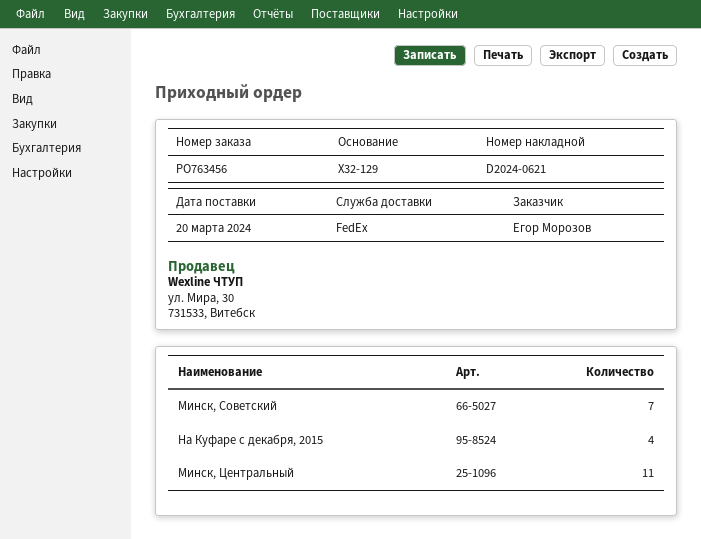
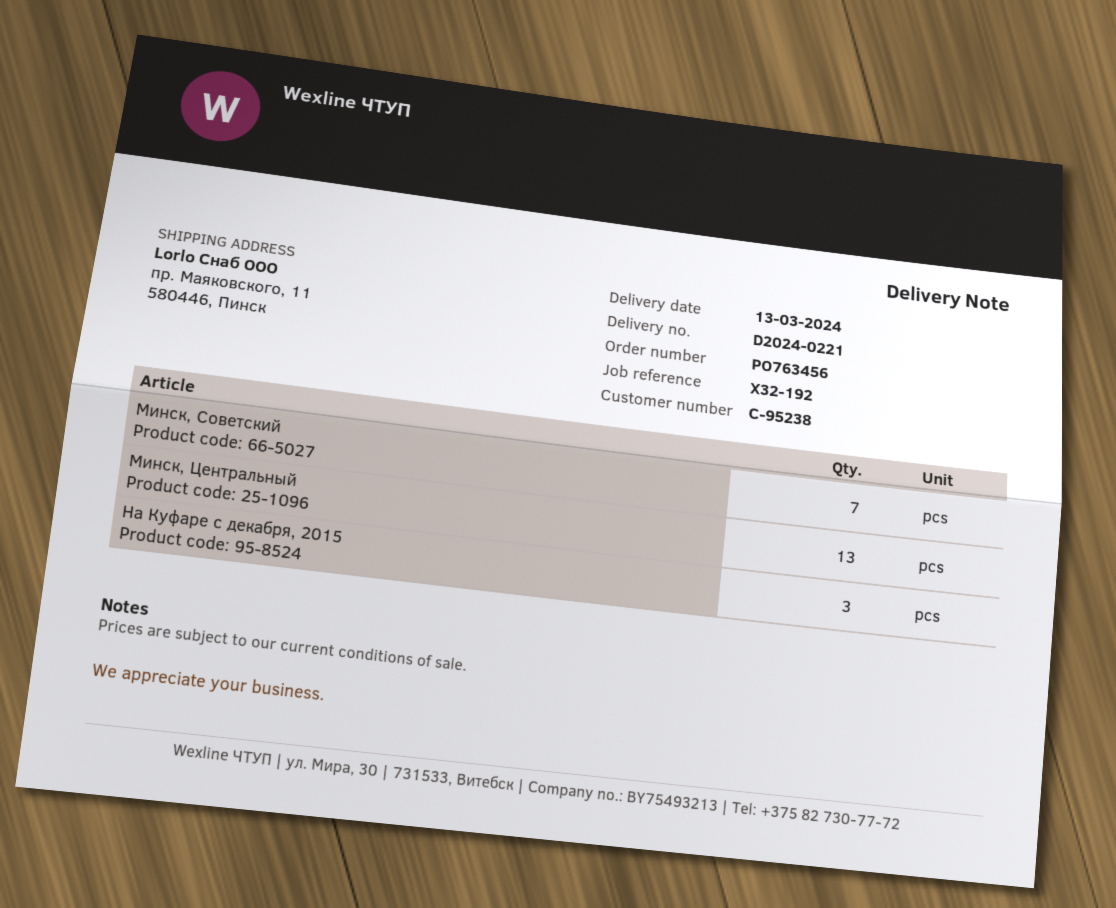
delivery note number: D2024-0621 -> D2024-0221
delivery date: 2024-03-20 -> 2024-03-13
reference: X32-129 -> X32-192
На Куфаре с декабря, 2015: 4 -> 3
Минск, Центральный: 11 -> 13

